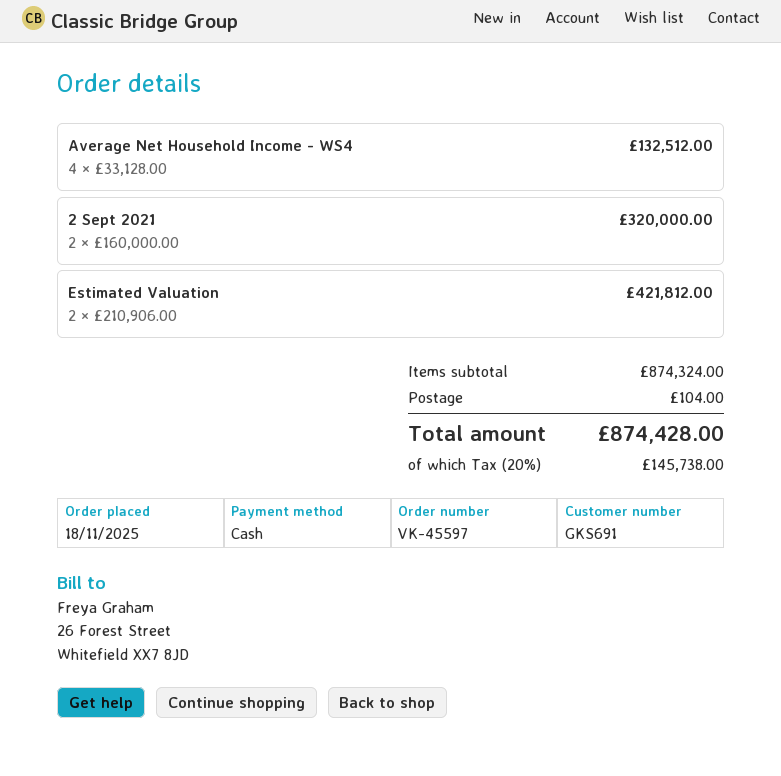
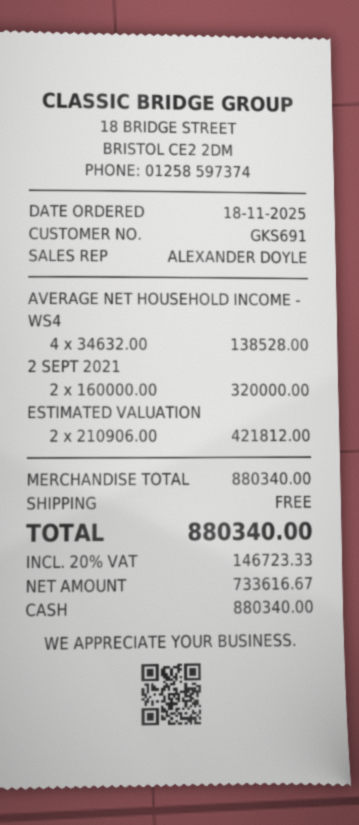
Average Net Household Income - WS4: 4 x 33128.00 = 132512.00 -> 4 x 34632.00 = 138528.00
subtotal: 874324.00 -> 880340.00
shipping: 104.00 -> 0.00
tax: 20% = 145738.00 -> 20% = 146723.33
total: 874428.00 -> 880340.00

